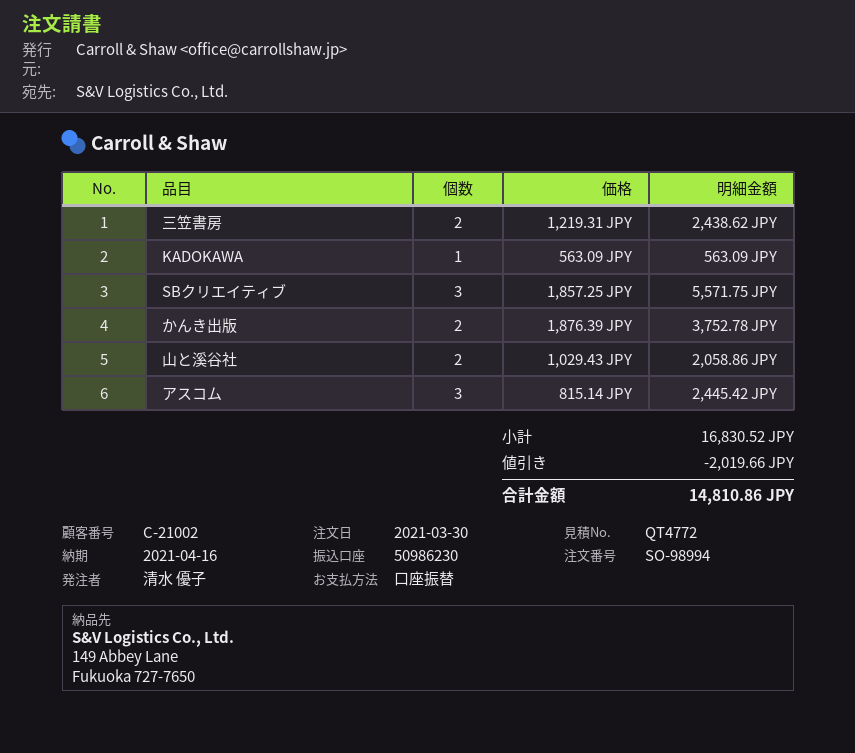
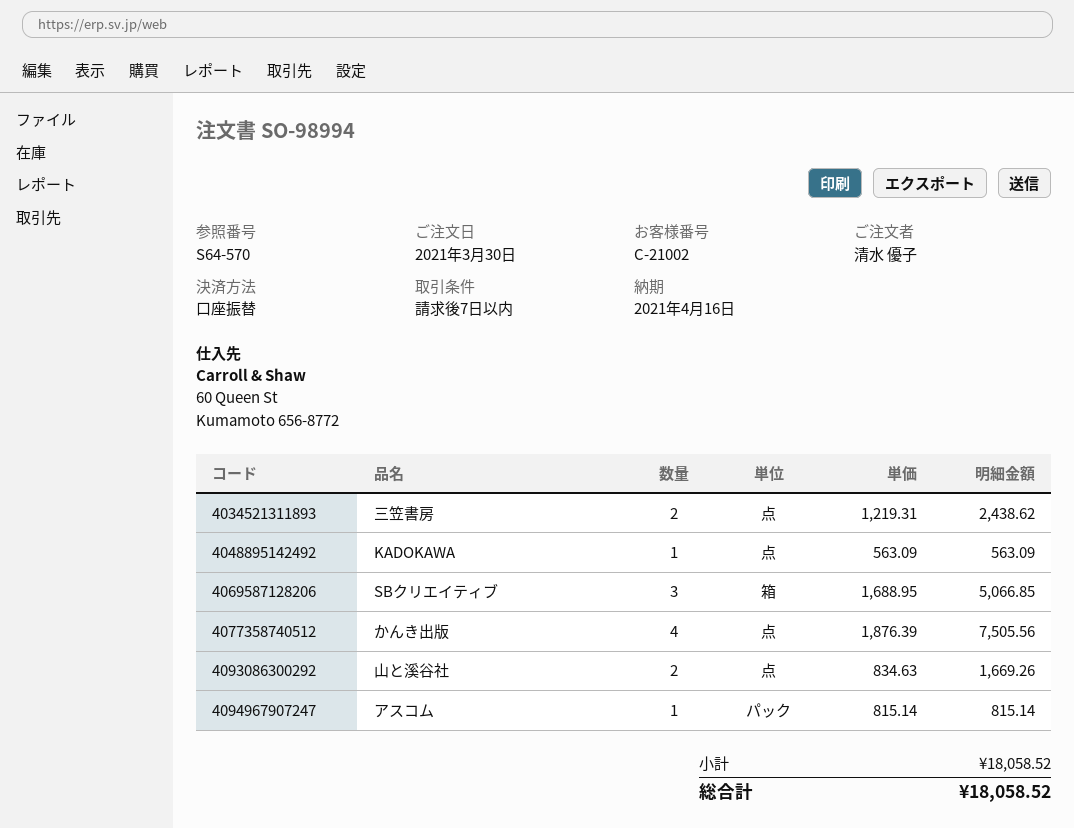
SBクリエイティブ: 3 x 1857.25 = 5571.75 -> 3 x 1688.95 = 5066.85
かんき出版: 2 x 1876.39 = 3752.78 -> 4 x 1876.39 = 7505.56
山と溪谷社: 2 x 1029.43 = 2058.86 -> 2 x 834.63 = 1669.26
アスコム: 3 x 815.14 = 2445.42 -> 1 x 815.14 = 815.14
subtotal: 16830.52 -> 18058.52
discount: 2019.66 -> none
total: 14810.86 -> 18058.52

